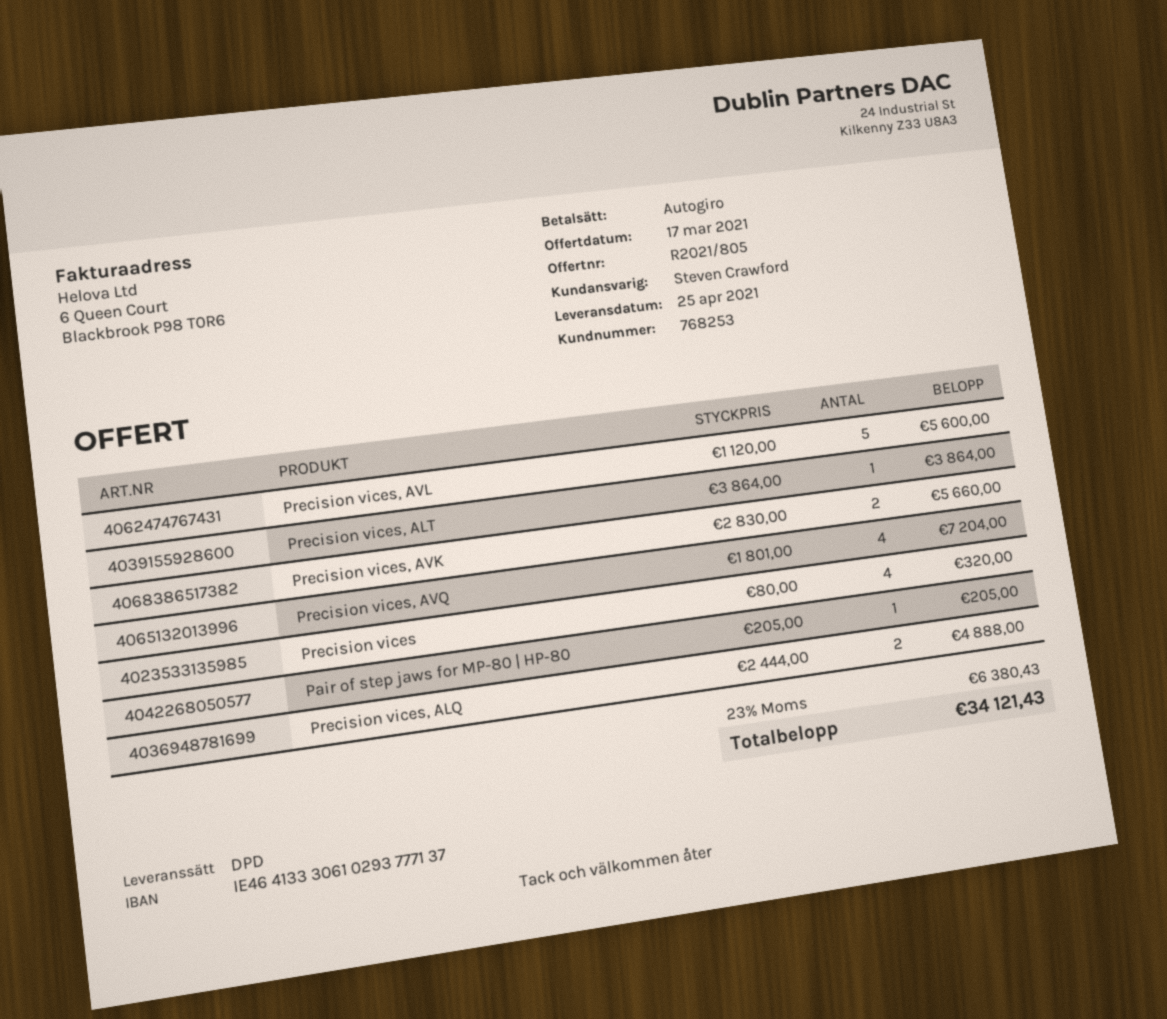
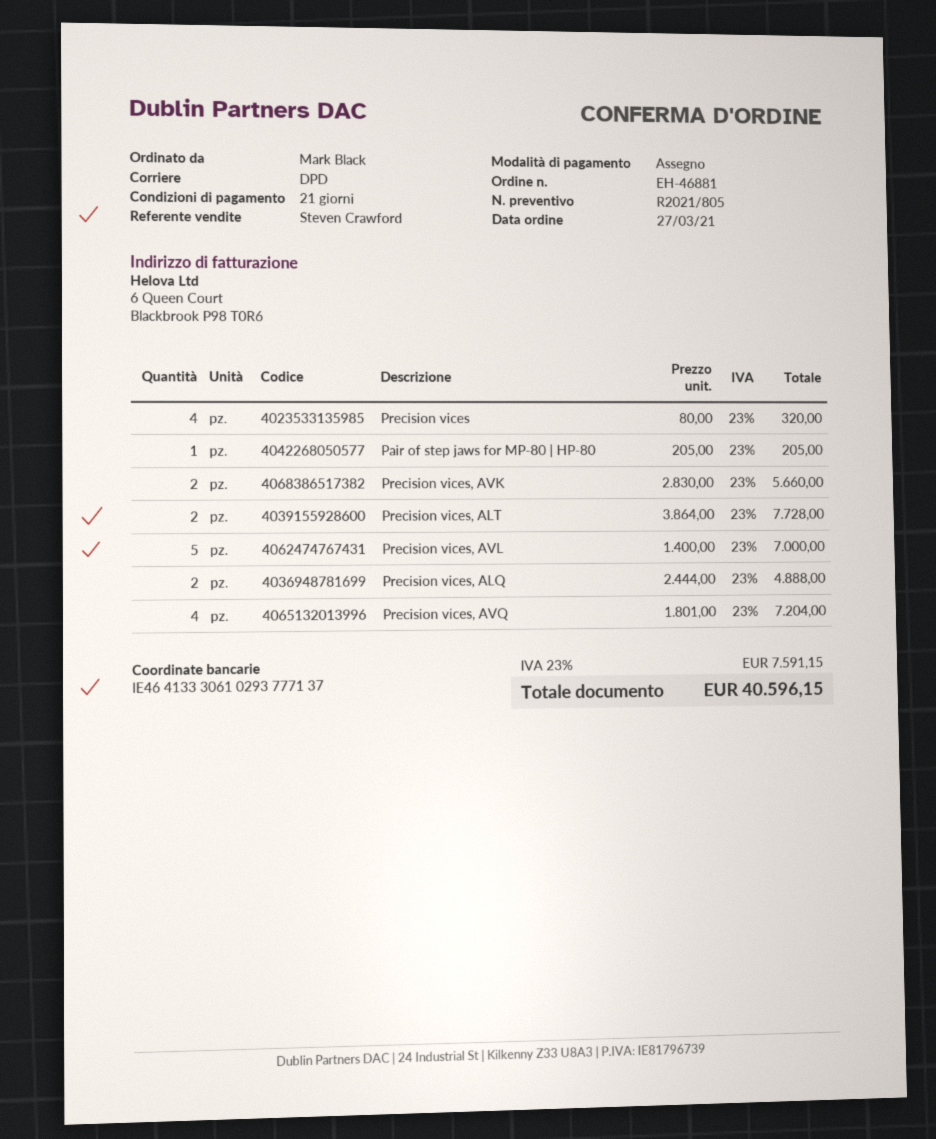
payment method: direct debit -> cheque
Precision vices, AVL: 5 x 1120.00 = 5600.00 -> 5 x 1400.00 = 7000.00
Precision vices, ALT: 1 x 3864.00 = 3864.00 -> 2 x 3864.00 = 7728.00
tax: 23% = 6380.43 -> 23% = 7591.15
total: 34121.43 -> 40596.15

